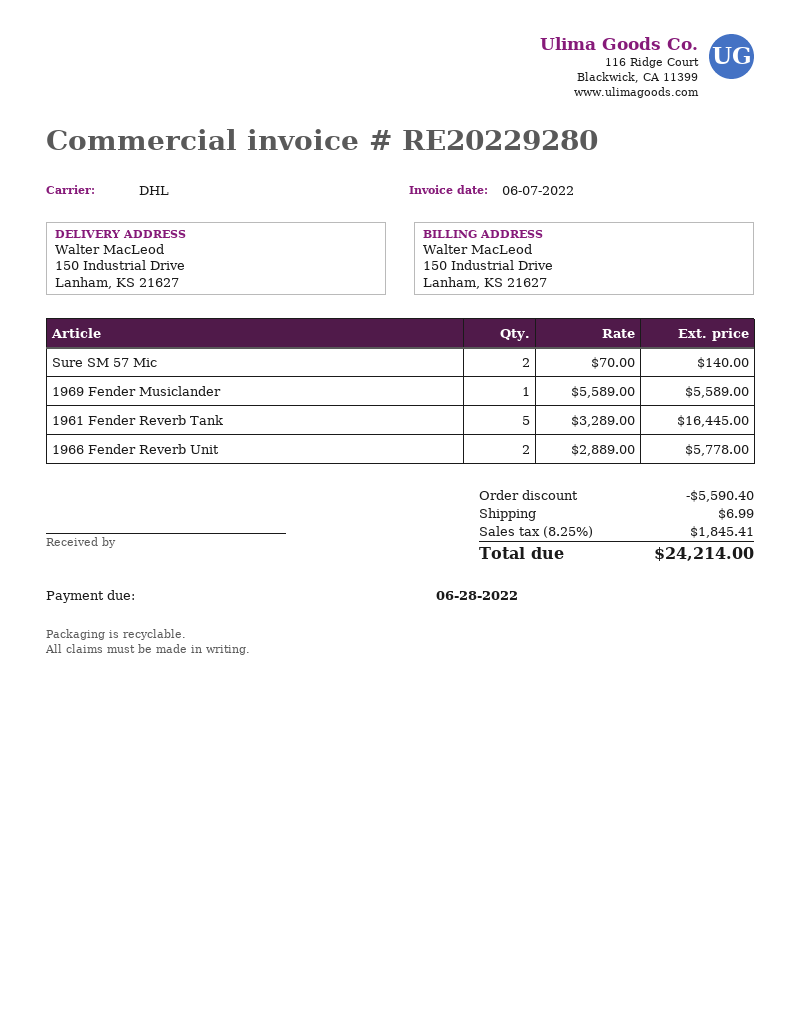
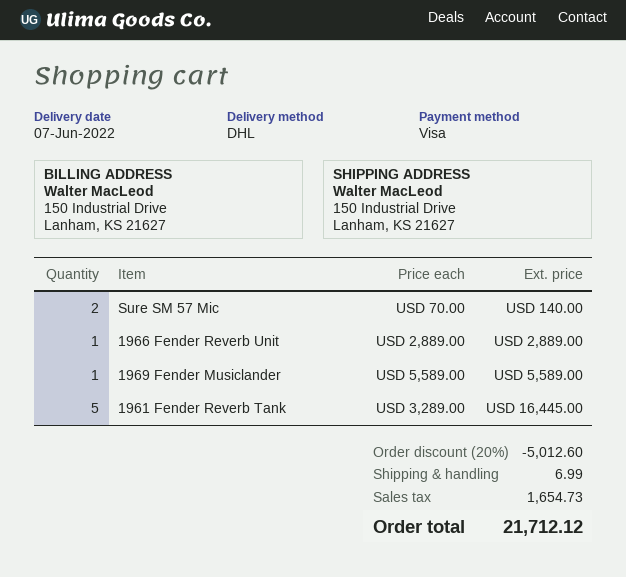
1966 Fender Reverb Unit: 2 x 2889.00 = 5778.00 -> 1 x 2889.00 = 2889.00
discount: 5590.40 -> 5012.60
tax: 1845.41 -> 1654.73
total: 24214.00 -> 21712.12

